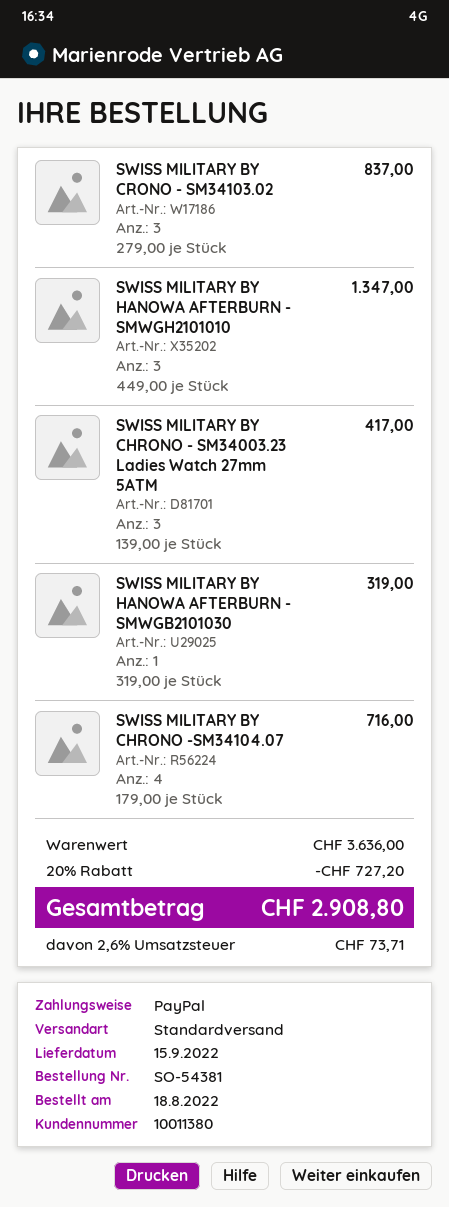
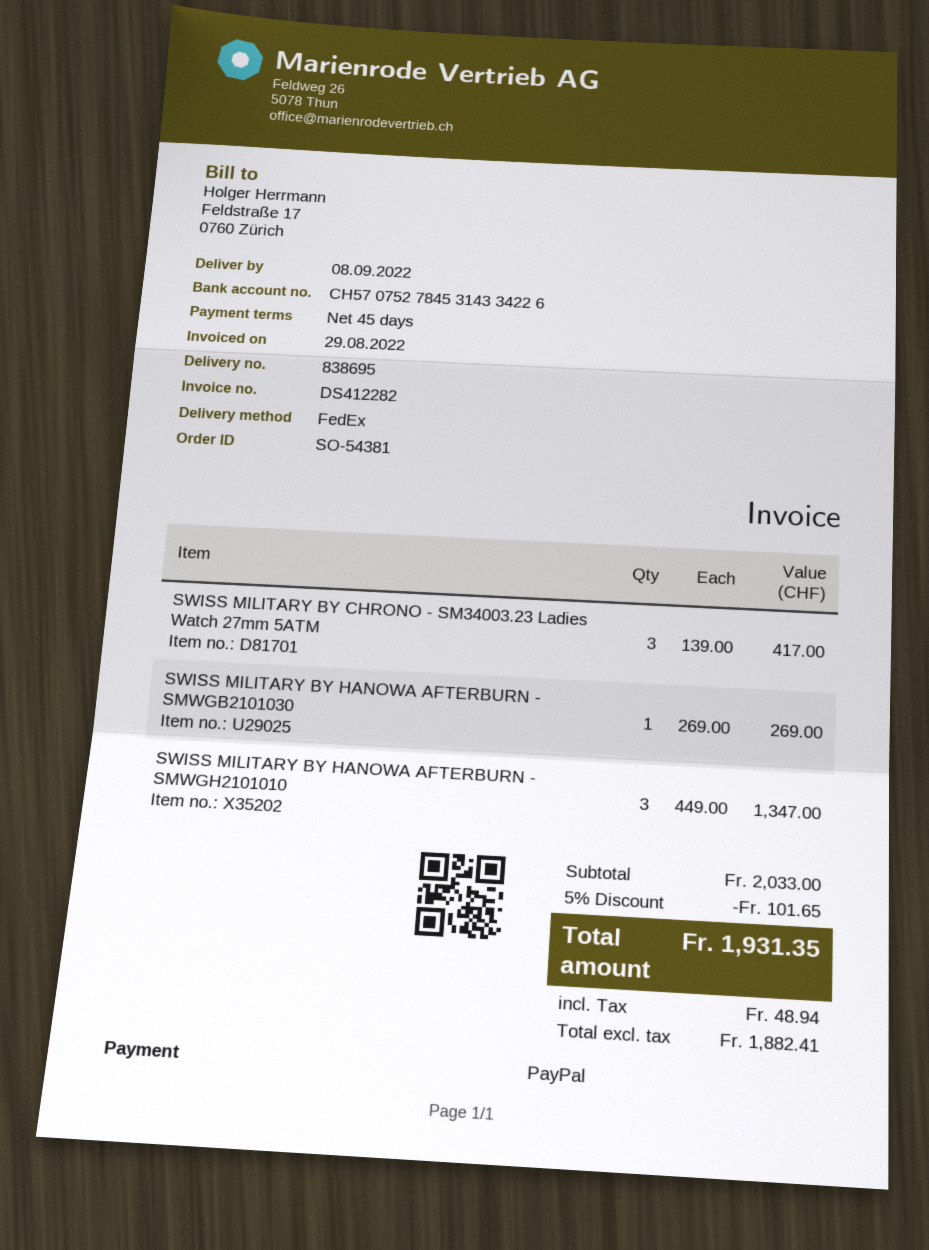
delivery date: 2022-09-15 -> 2022-09-08
shipping method: standard -> FedEx
SWISS MILITARY BY CRONO - SM34103.02: 3 x 279.00 = 837.00 -> none
SWISS MILITARY BY HANOWA AFTERBURN - SMWGB2101030: 1 x 319.00 = 319.00 -> 1 x 269.00 = 269.00
SWISS MILITARY BY CHRONO -SM34104.07: 4 x 179.00 = 716.00 -> none
subtotal: 3636.00 -> 2033.00
discount: 20% = 727.20 -> 5% = 101.65
tax: 73.71 -> 48.94
total: 2908.80 -> 1931.35

